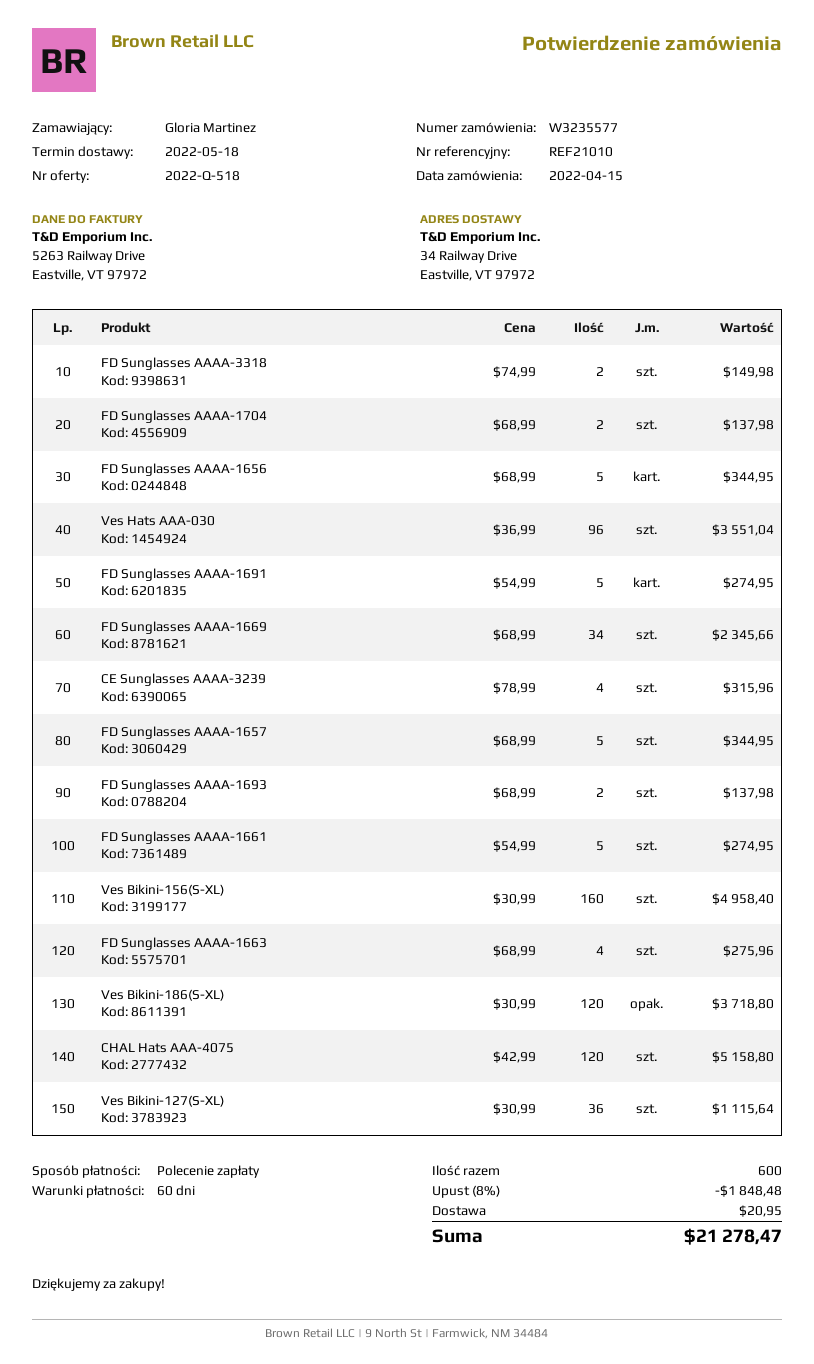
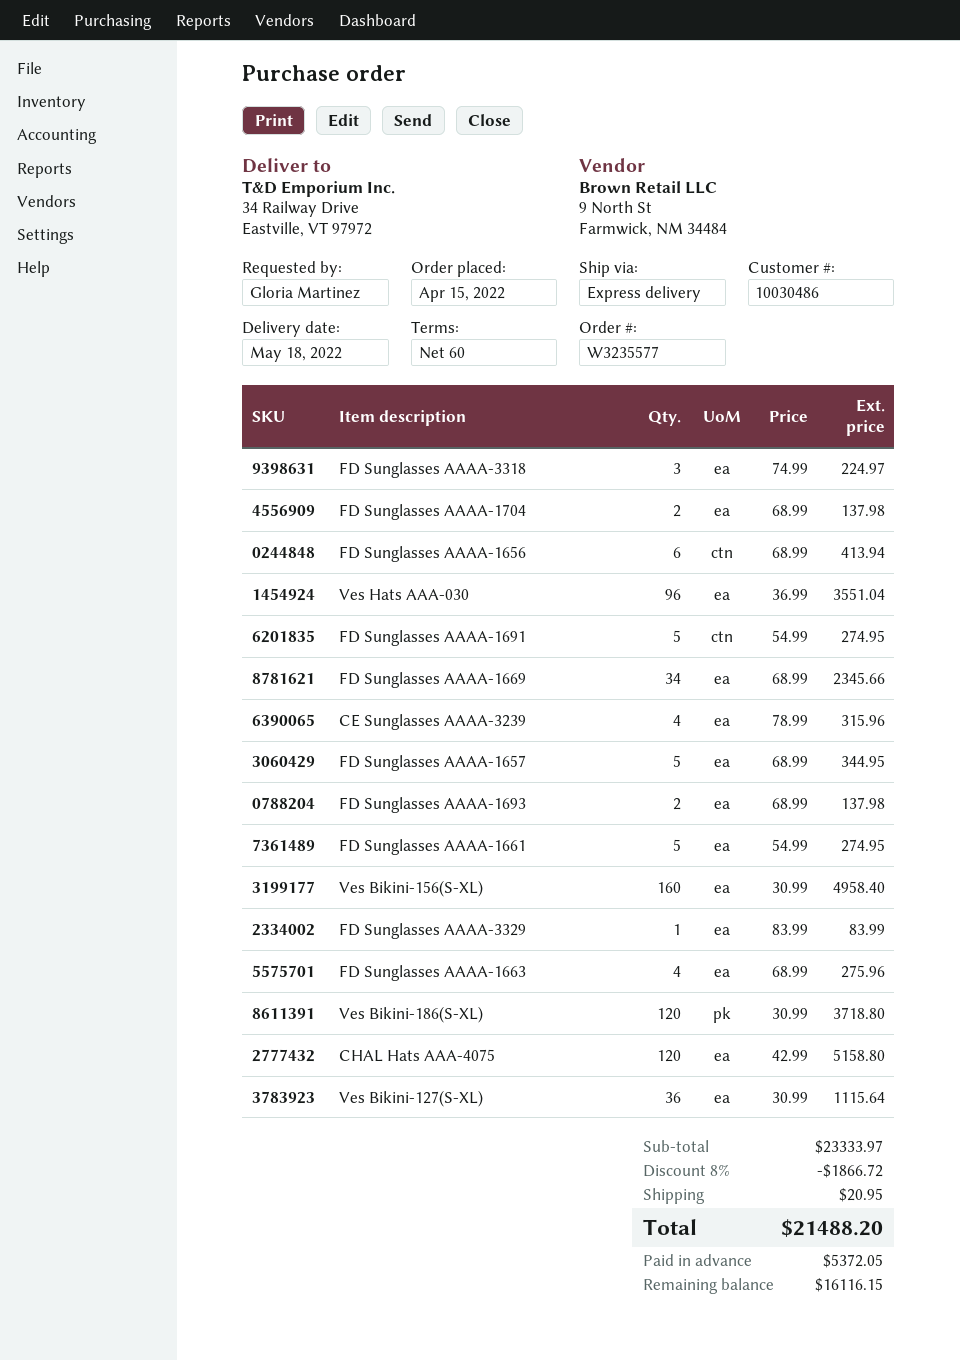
FD Sunglasses AAAA-3318: 2 x 74.99 = 149.98 -> 3 x 74.99 = 224.97
FD Sunglasses AAAA-1656: 5 x 68.99 = 344.95 -> 6 x 68.99 = 413.94
FD Sunglasses AAAA-3329: none -> 1 x 83.99 = 83.99
discount: 8% = 1848.48 -> 8% = 1866.72
total: 21278.47 -> 21488.20

